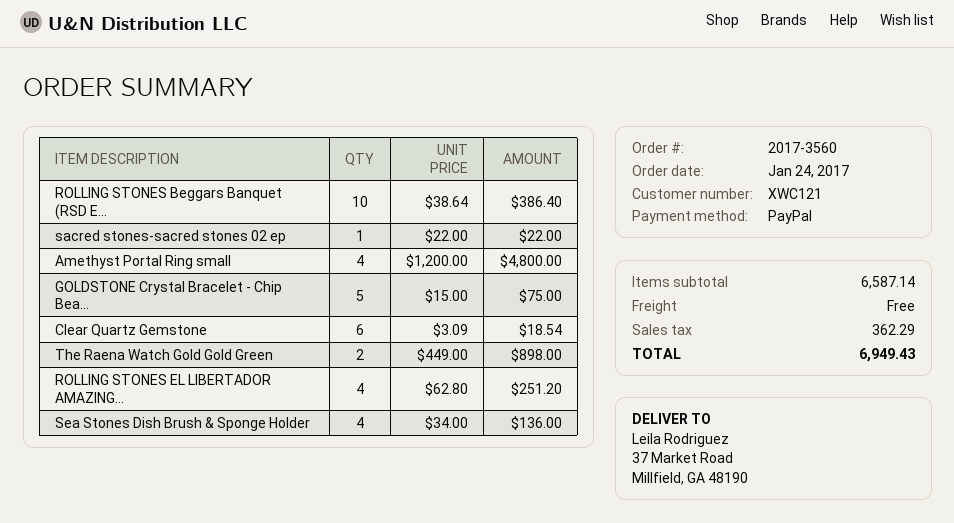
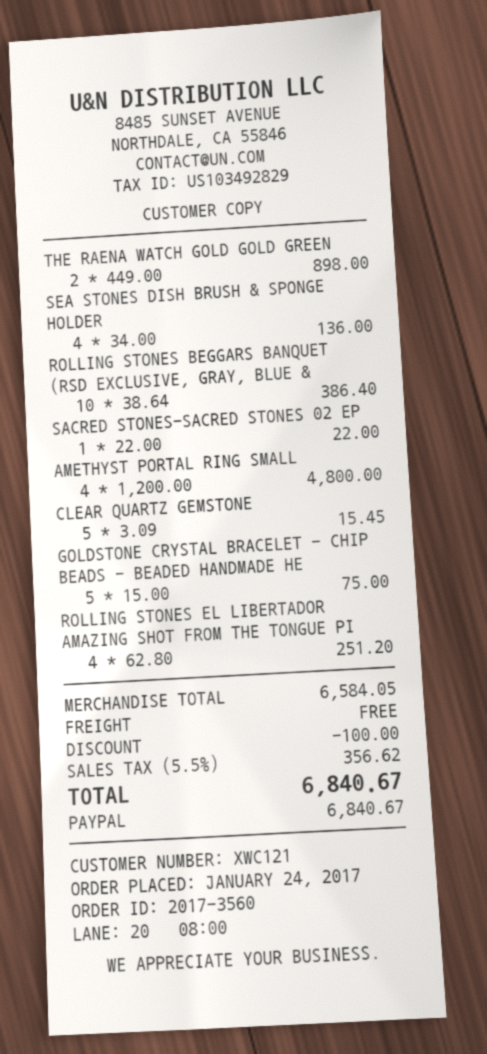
Clear Quartz Gemstone: 6 x 3.09 = 18.54 -> 5 x 3.09 = 15.45
subtotal: 6587.14 -> 6584.05
discount: none -> 100.00
tax: 362.29 -> 356.62
total: 6949.43 -> 6840.67

